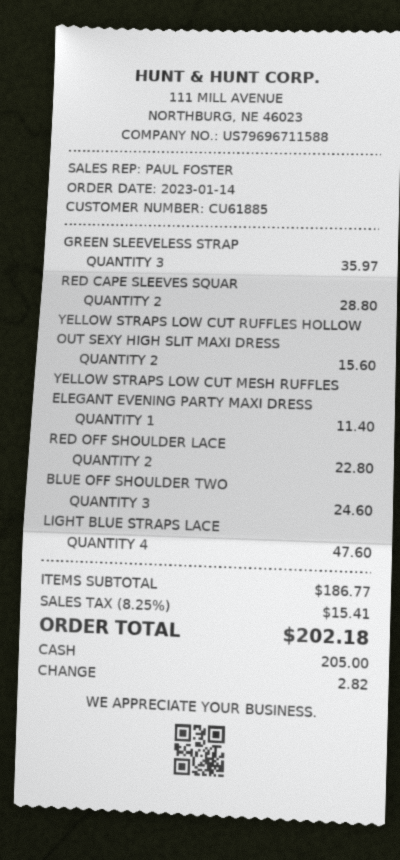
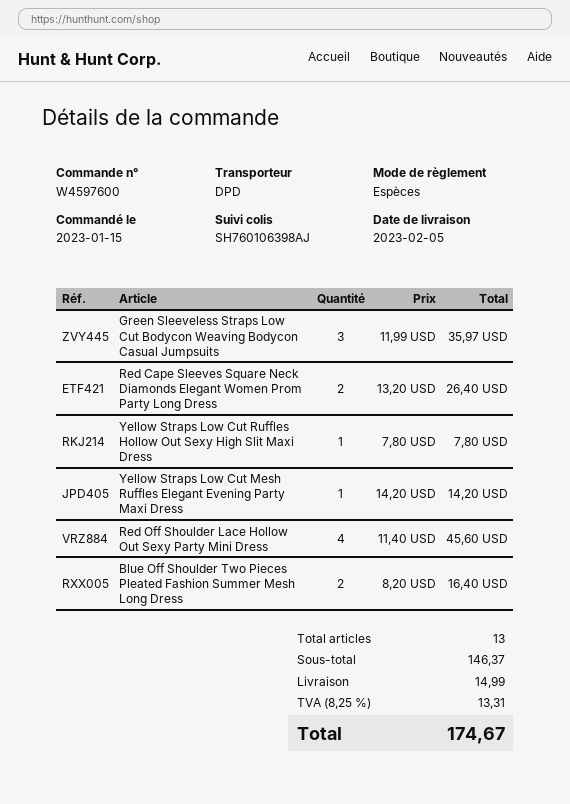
order date: 2023-01-14 -> 2023-01-15
RED CAPE SLEEVES SQUAR: 2 for 28.80 -> 2 for 26.40
YELLOW STRAPS LOW CUT RUFFLES HOLLOW OUT SEXY HIGH SLIT MAXI DRESS: 2 for 15.60 -> 1 for 7.80
YELLOW STRAPS LOW CUT MESH RUFFLES ELEGANT EVENING PARTY MAXI DRESS: 1 for 11.40 -> 1 for 14.20
RED OFF SHOULDER LACE: 2 for 22.80 -> 4 for 45.60
BLUE OFF SHOULDER TWO: 3 for 24.60 -> 2 for 16.40
LIGHT BLUE STRAPS LACE: 4 for 47.60 -> none
subtotal: 186.77 -> 146.37
shipping: none -> 14.99
tax: 8.25% = 15.41 -> 8.25% = 13.31
total: 202.18 -> 174.67

